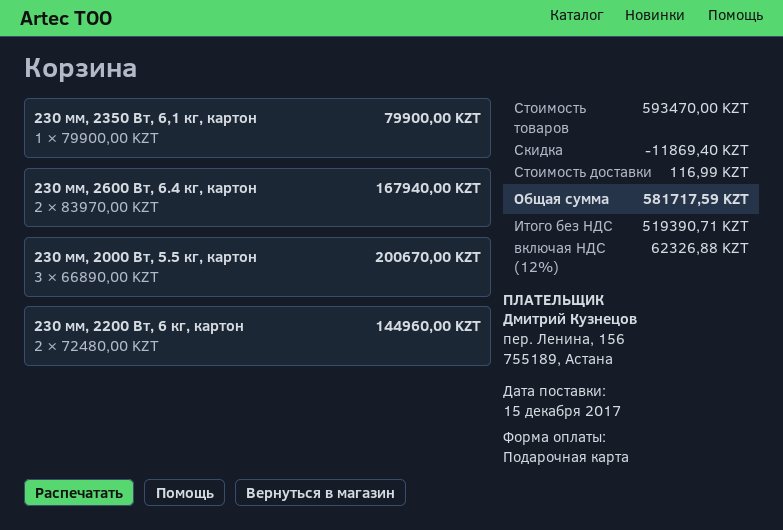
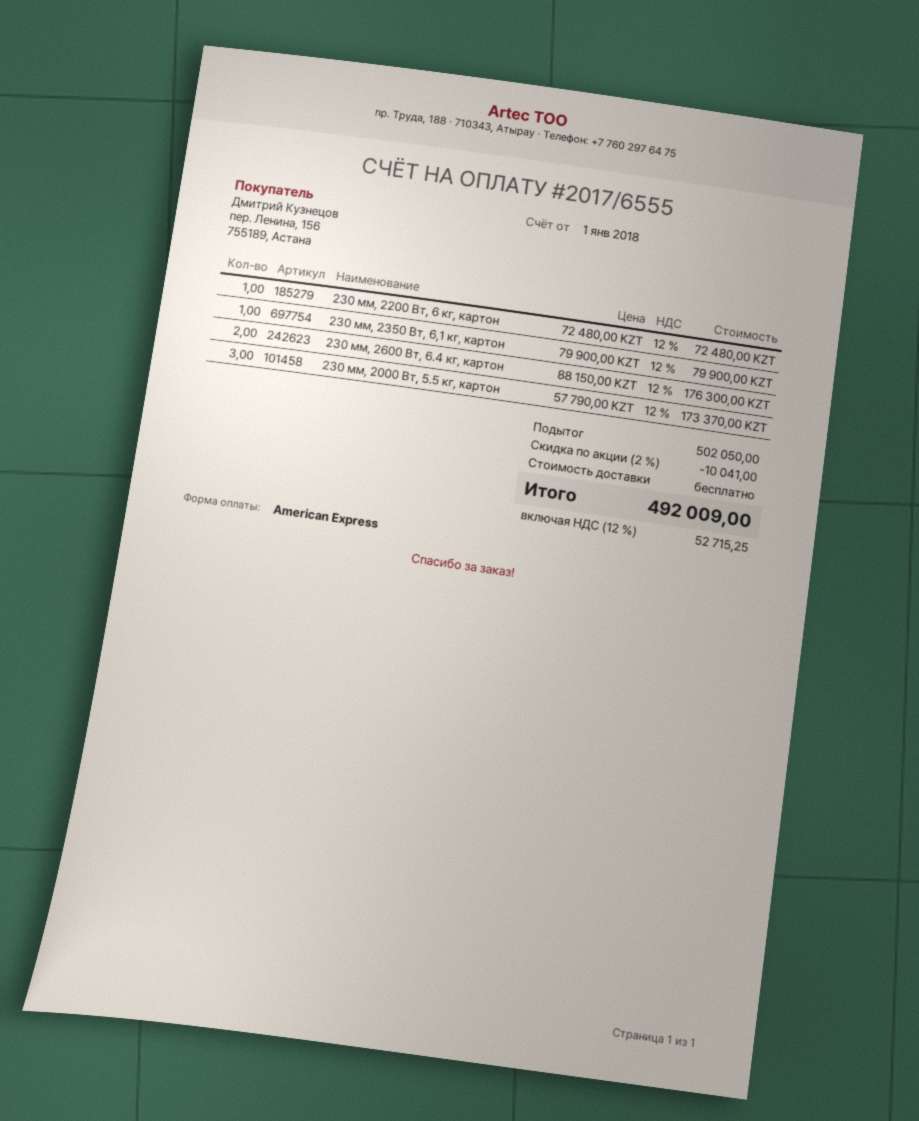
payment method: gift card -> American Express
230 мм, 2600 Вт, 6.4 кг, картон: 2 x 83970.00 = 167940.00 -> 2 x 88150.00 = 176300.00
230 мм, 2000 Вт, 5.5 кг, картон: 3 x 66890.00 = 200670.00 -> 3 x 57790.00 = 173370.00
230 мм, 2200 Вт, 6 кг, картон: 2 x 72480.00 = 144960.00 -> 1 x 72480.00 = 72480.00
subtotal: 593470.00 -> 502050.00
discount: 11869.40 -> 10041.00
shipping: 116.99 -> 0.00
tax: 12% = 62326.88 -> 12% = 52715.25
total: 581717.59 -> 492009.00

